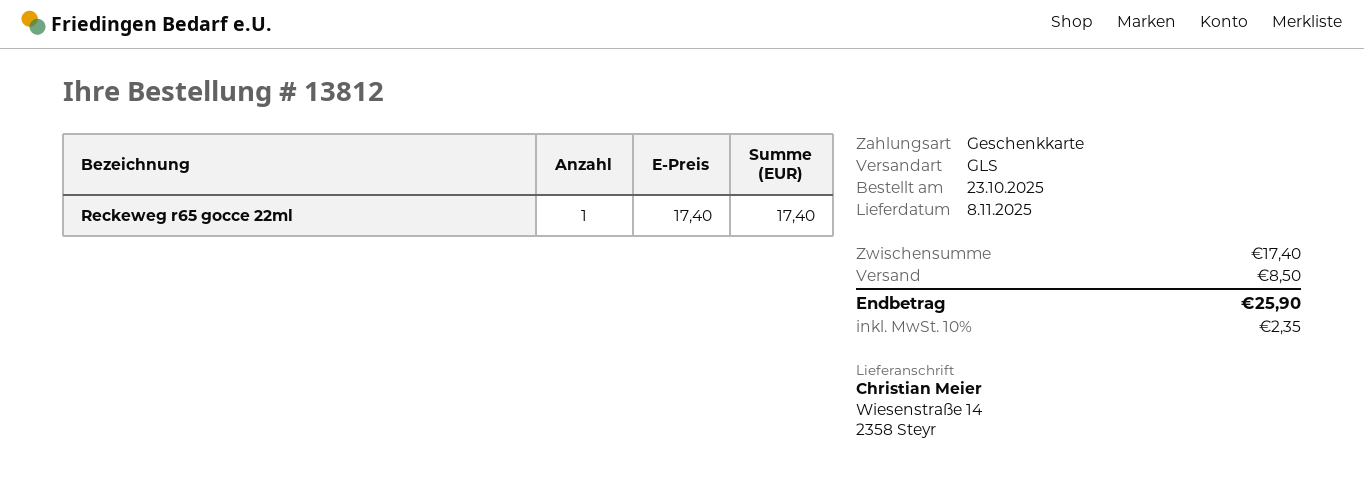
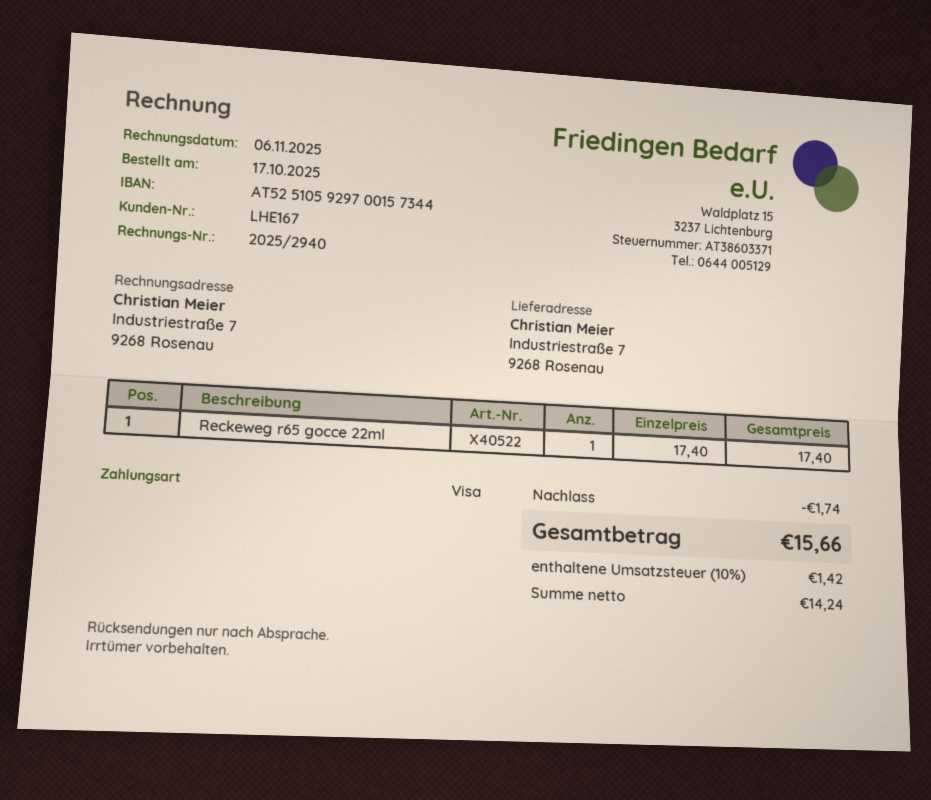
order date: 2025-10-23 -> 2025-10-17
payment method: gift card -> Visa
ship to: Wiesenstraße 14, 2358 Steyr -> Industriestraße 7, 9268 Rosenau
discount: none -> 1.74
shipping: 8.50 -> none
tax: 10% = 2.35 -> 10% = 1.42
total: 25.90 -> 15.66

